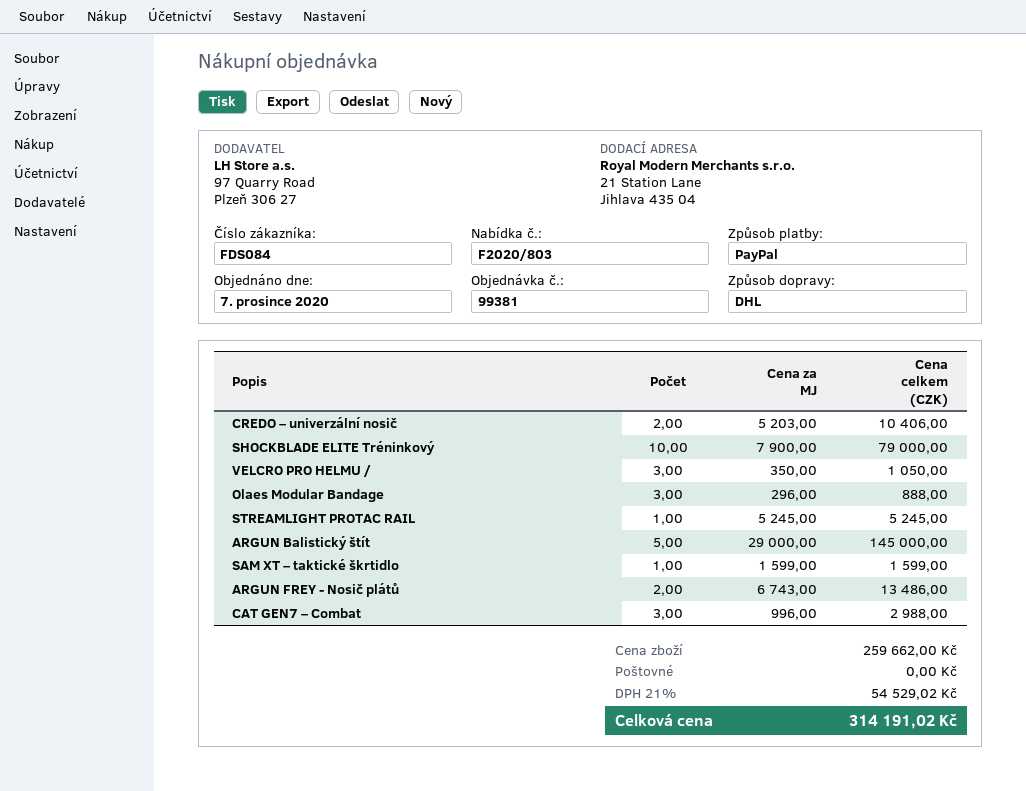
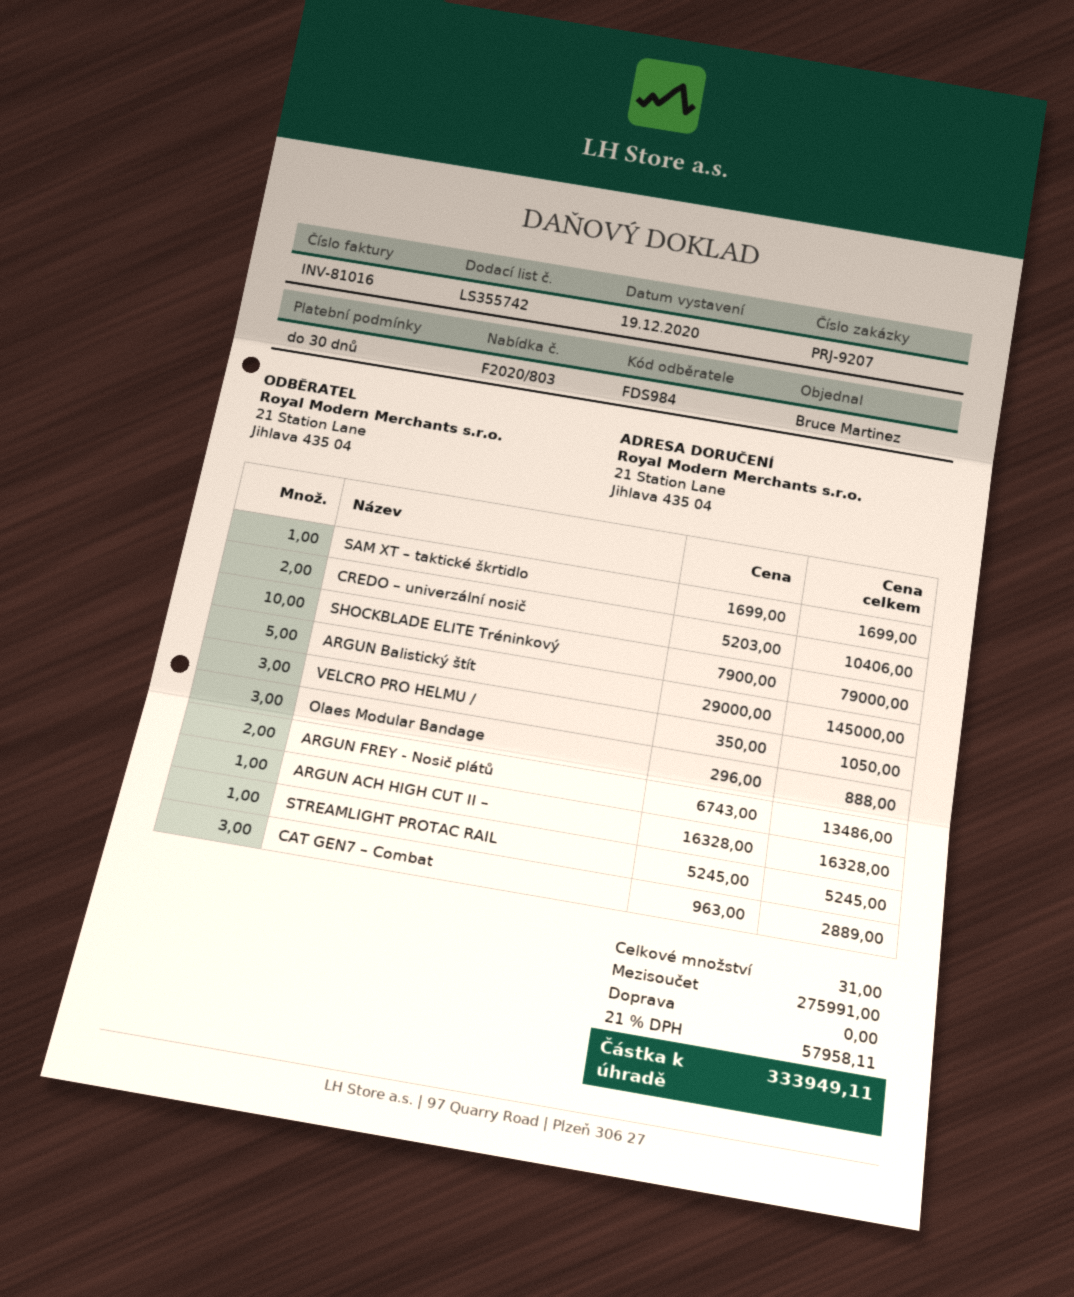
customer number: FDS084 -> FDS984
SAM XT – taktické škrtidlo: 1 x 1599.00 = 1599.00 -> 1 x 1699.00 = 1699.00
CAT GEN7 – Combat: 3 x 996.00 = 2988.00 -> 3 x 963.00 = 2889.00
ARGUN ACH HIGH CUT II –: none -> 1 x 16328.00 = 16328.00
subtotal: 259662.00 -> 275991.00
tax: 21% = 54529.02 -> 21% = 57958.11
total: 314191.02 -> 333949.11

